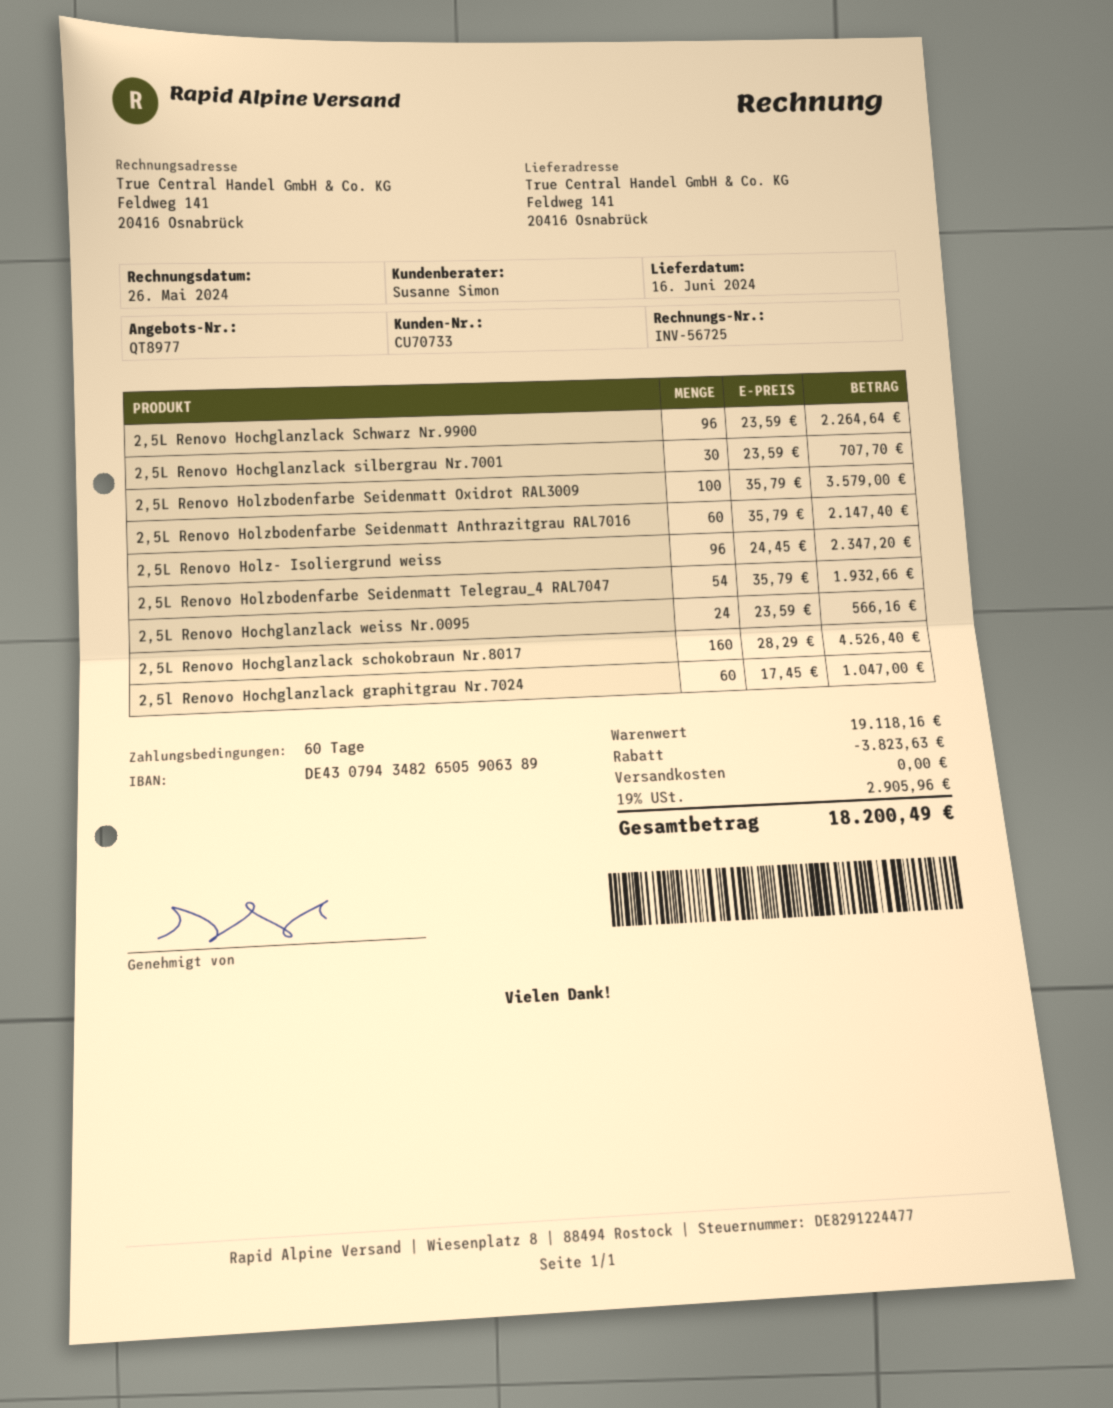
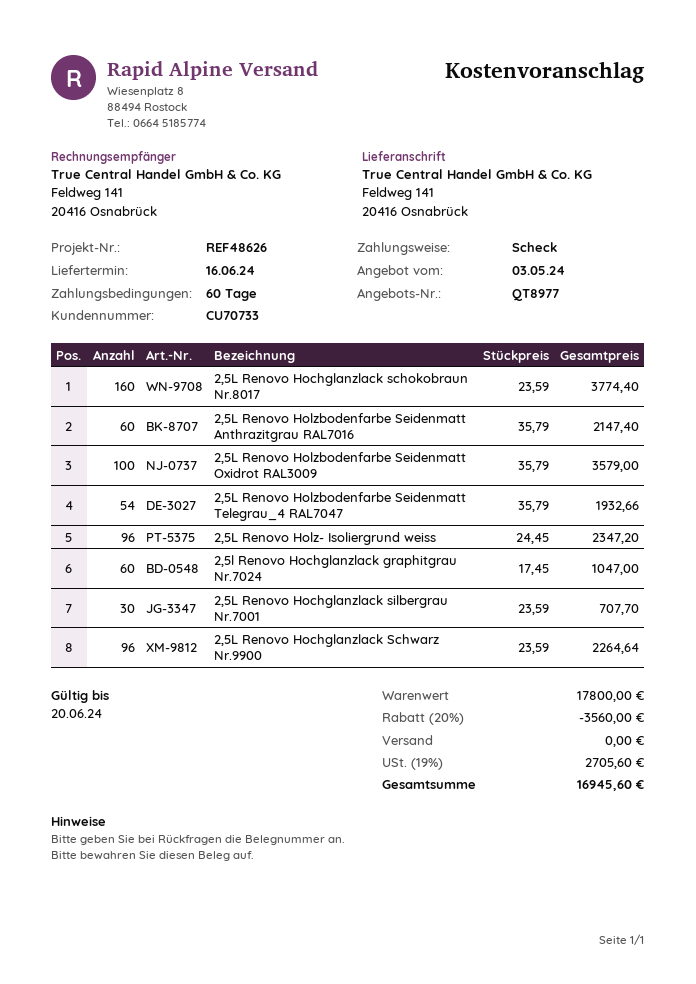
2,5L Renovo Hochglanzlack weiss Nr.0095: 24 x 23.59 = 566.16 -> none
2,5L Renovo Hochglanzlack schokobraun Nr.8017: 160 x 28.29 = 4526.40 -> 160 x 23.59 = 3774.40
subtotal: 19118.16 -> 17800.00
discount: 3823.63 -> 3560.00
tax: 19% = 2905.96 -> 19% = 2705.60
total: 18200.49 -> 16945.60

